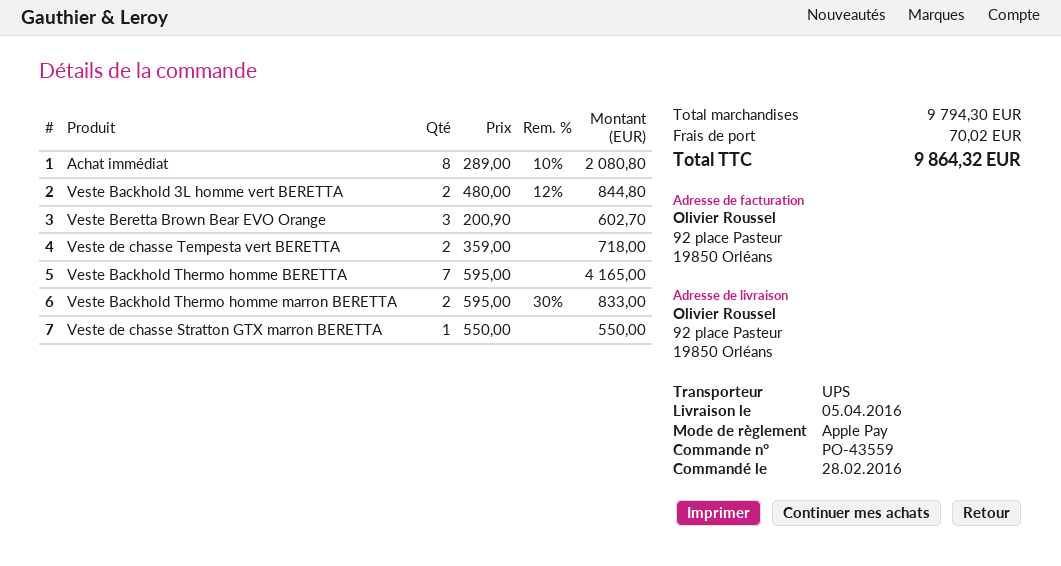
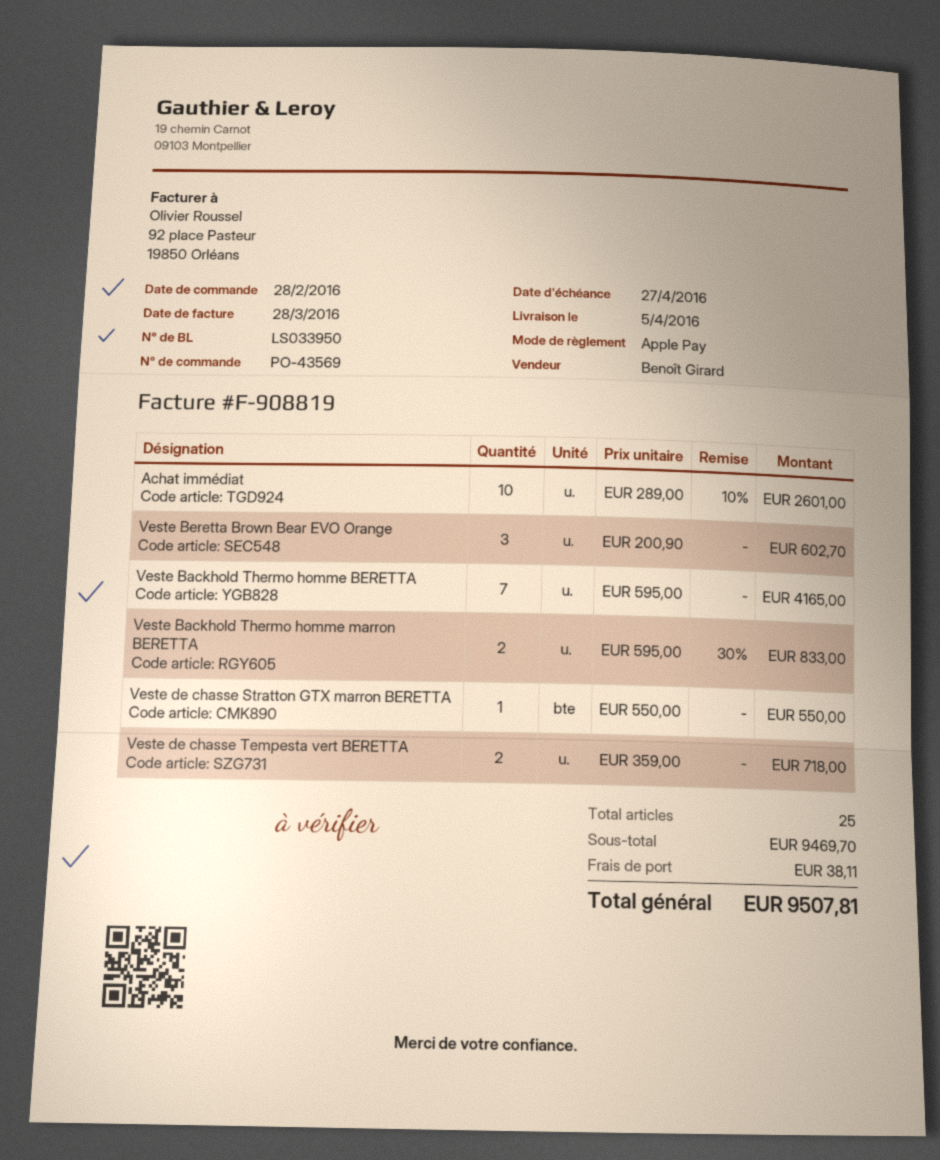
order number: PO-43559 -> PO-43569
Achat immédiat: 8 x 289.00 - 10% = 2080.80 -> 10 x 289.00 - 10% = 2601.00
Veste Backhold 3L homme vert BERETTA: 2 x 480.00 - 12% = 844.80 -> none
subtotal: 9794.30 -> 9469.70
shipping: 70.02 -> 38.11
total: 9864.32 -> 9507.81

